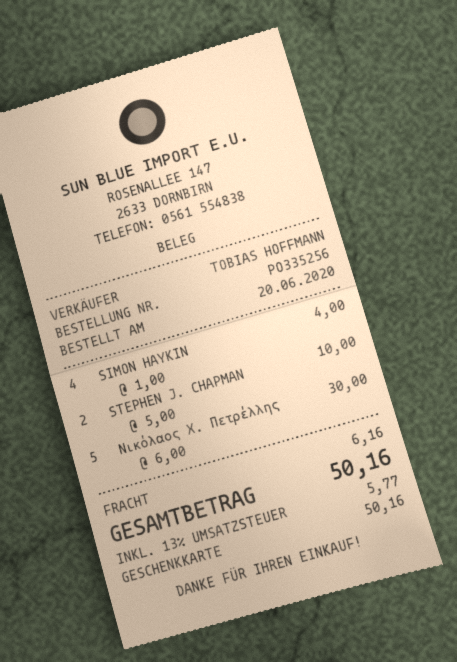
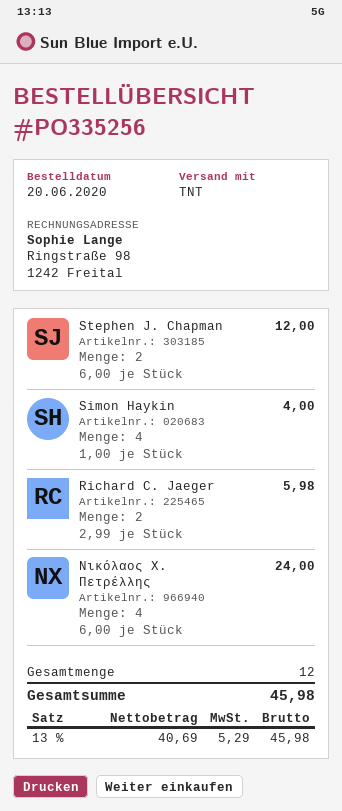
STEPHEN J. CHAPMAN: 2 x 5.00 = 10.00 -> 2 x 6.00 = 12.00
Νικόλαος Χ. Πετρέλλης: 5 x 6.00 = 30.00 -> 4 x 6.00 = 24.00
Richard C. Jaeger: none -> 2 x 2.99 = 5.98
shipping: 6.16 -> none
tax: 13% = 5.77 -> 13% = 5.29
total: 50.16 -> 45.98

